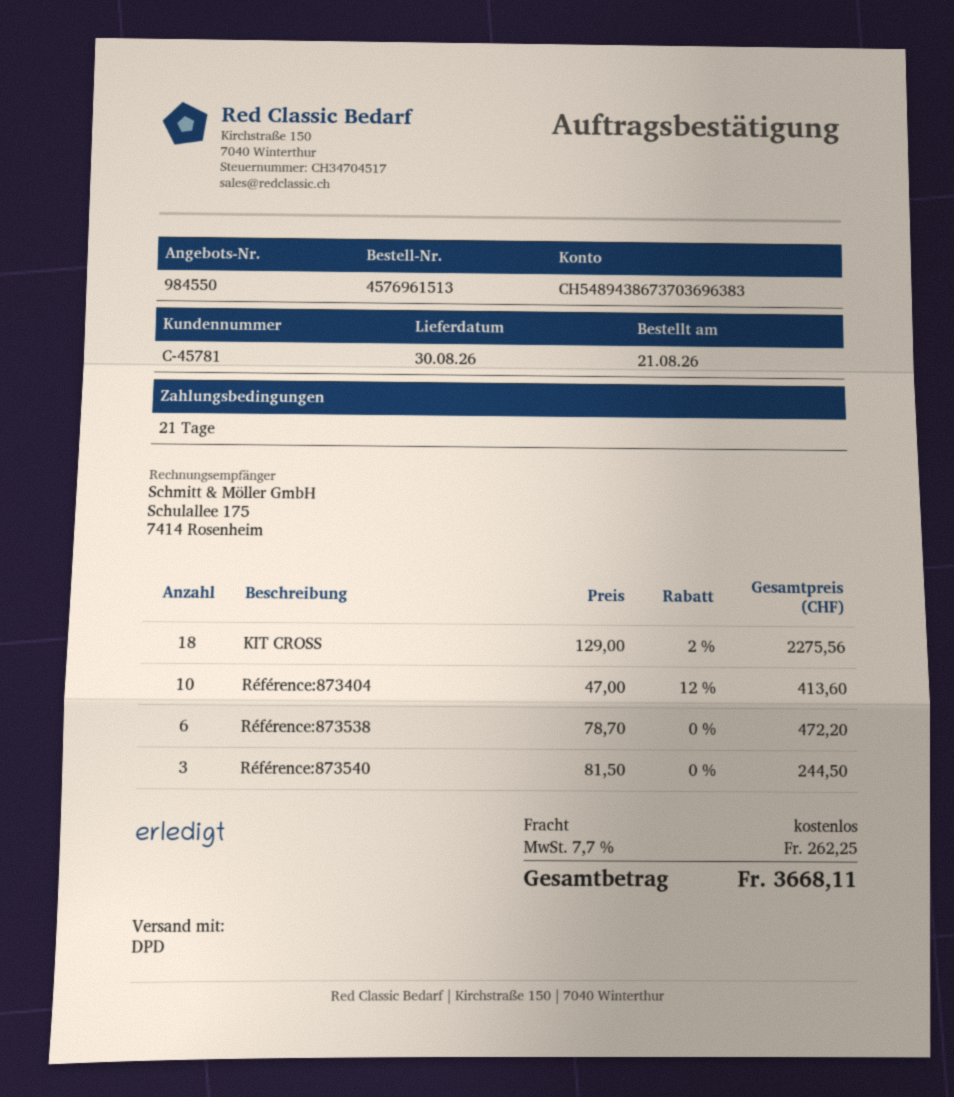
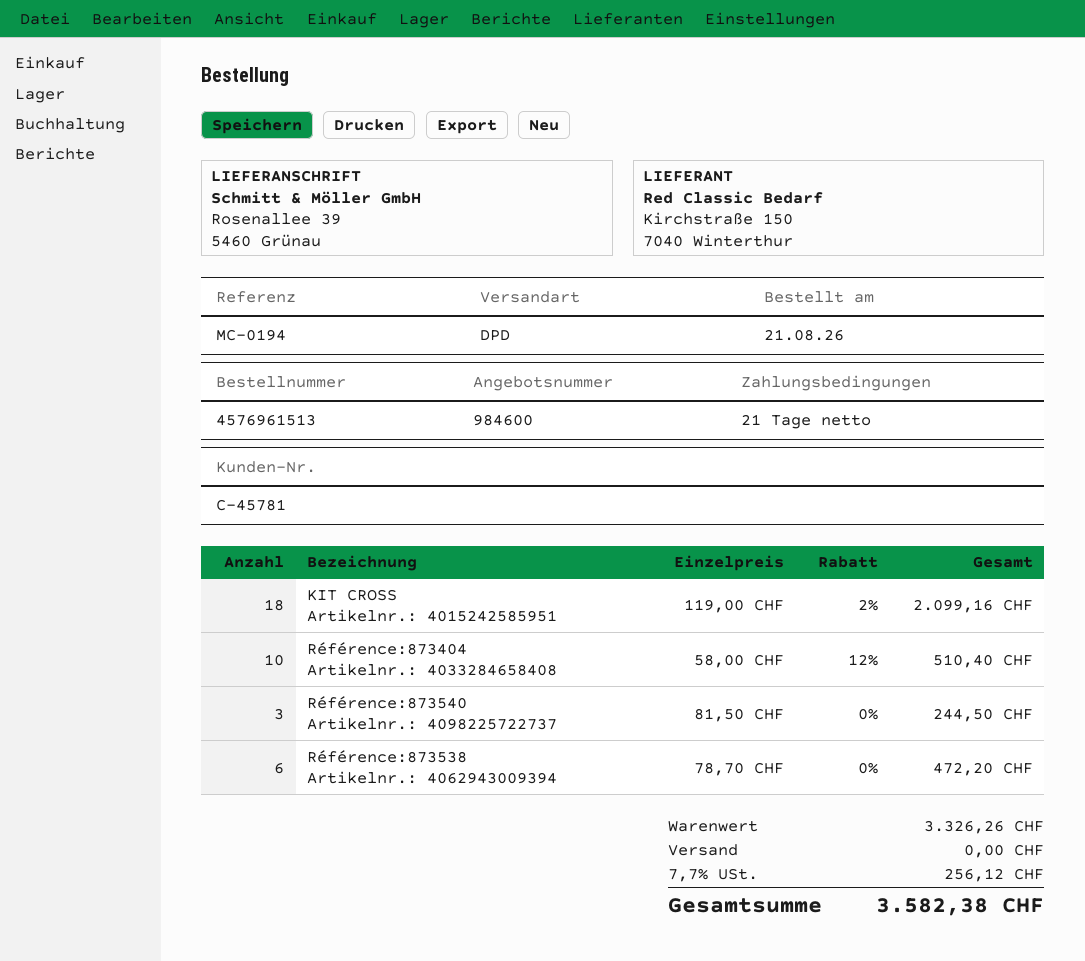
quote number: 984550 -> 984600
KIT CROSS: 18 x 129.00 - 2% = 2275.56 -> 18 x 119.00 - 2% = 2099.16
Référence:873404: 10 x 47.00 - 12% = 413.60 -> 10 x 58.00 - 12% = 510.40
tax: 7.7% = 262.25 -> 7.7% = 256.12
total: 3668.11 -> 3582.38

